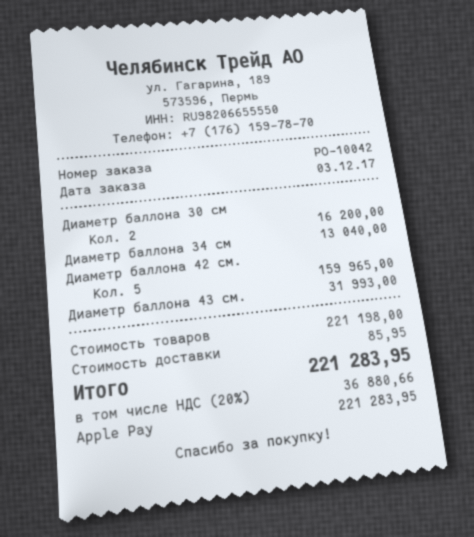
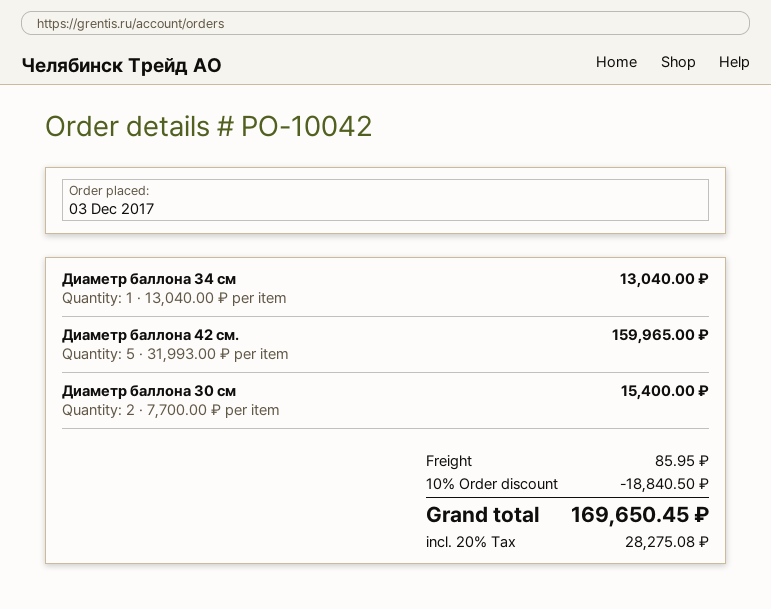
Диаметр баллона 30 см: 2 for 16200.00 -> 2 for 15400.00
Диаметр баллона 43 см.: 1 for 31993.00 -> none
discount: none -> 10% = 18840.50
tax: 20% = 36880.66 -> 20% = 28275.08
total: 221283.95 -> 169650.45

